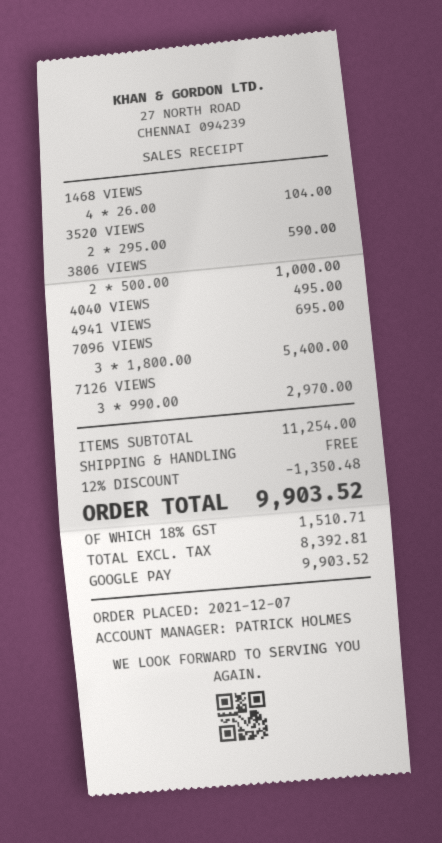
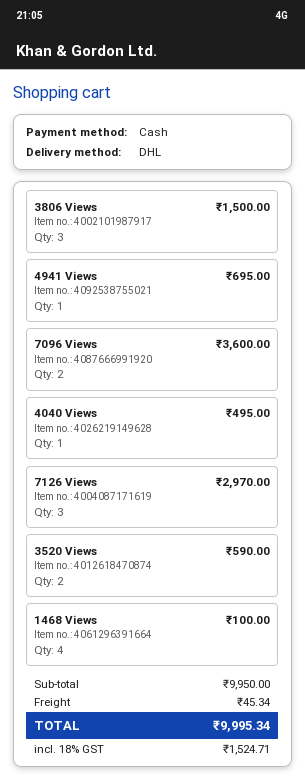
payment method: Google Pay -> cash
1468 VIEWS: 4 for 104.00 -> 4 for 100.00
3806 VIEWS: 2 for 1000.00 -> 3 for 1500.00
7096 VIEWS: 3 for 5400.00 -> 2 for 3600.00
subtotal: 11254.00 -> 9950.00
discount: 12% = 1350.48 -> none
shipping: 0.00 -> 45.34
tax: 18% = 1510.71 -> 18% = 1524.71
total: 9903.52 -> 9995.34

